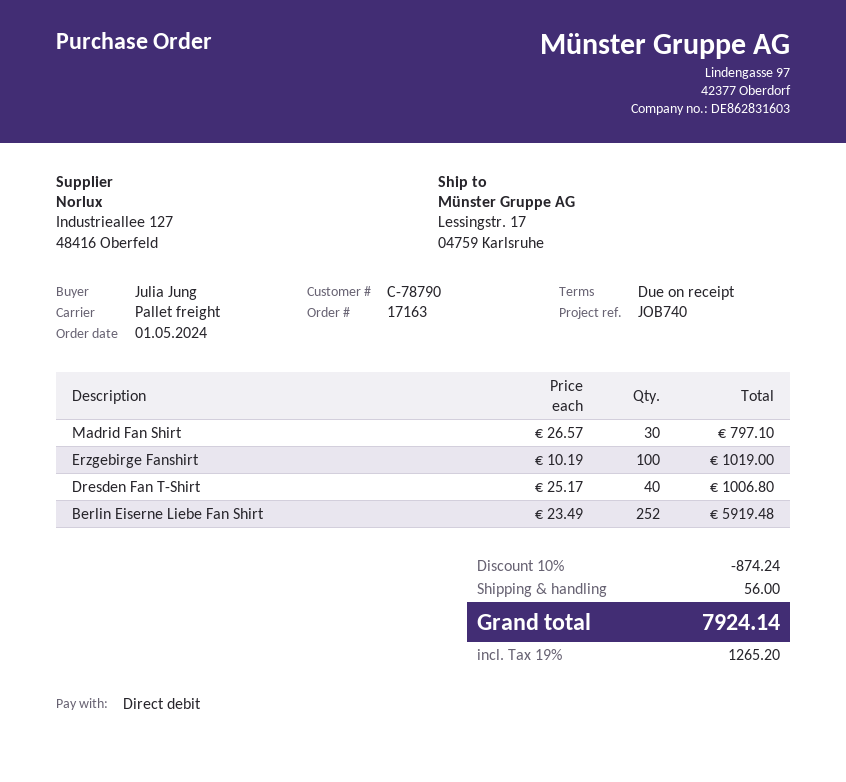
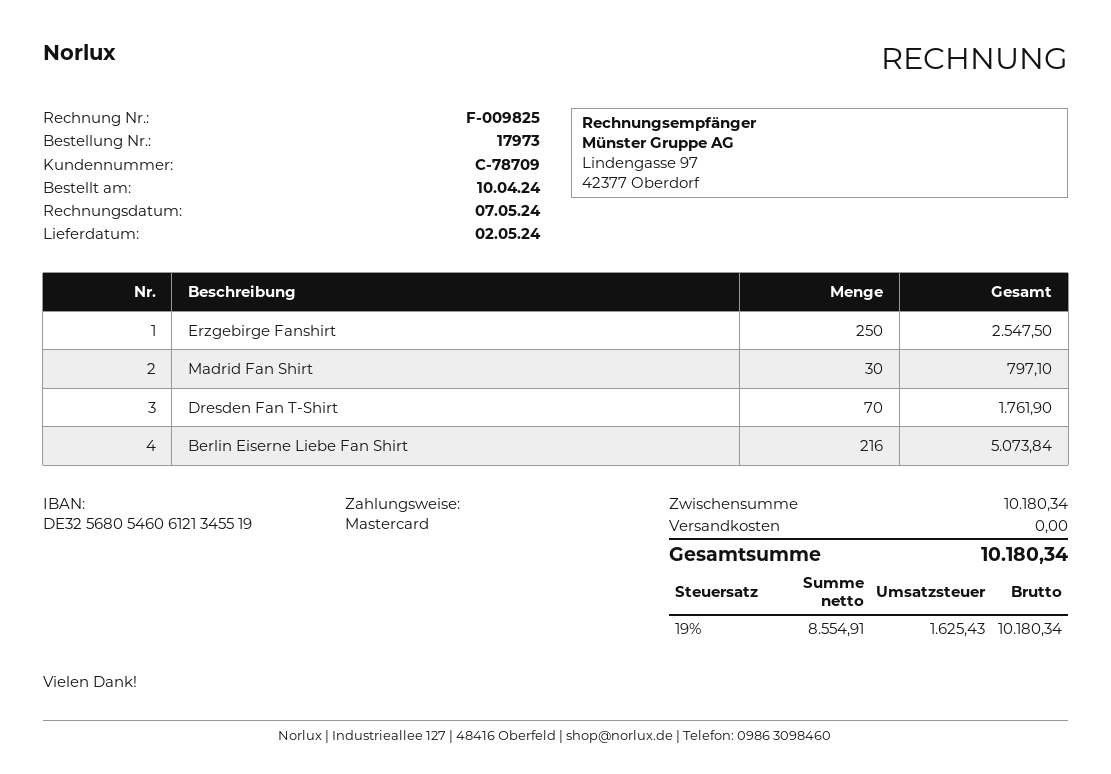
order number: 17163 -> 17973
order date: 2024-05-01 -> 2024-04-10
customer number: C-78790 -> C-78709
payment method: direct debit -> Mastercard
Erzgebirge Fanshirt: 100 for 1019.00 -> 250 for 2547.50
Dresden Fan T-Shirt: 40 for 1006.80 -> 70 for 1761.90
Berlin Eiserne Liebe Fan Shirt: 252 for 5919.48 -> 216 for 5073.84
discount: 10% = 874.24 -> none
shipping: 56.00 -> 0.00
tax: 19% = 1265.20 -> 19% = 1625.43
total: 7924.14 -> 10180.34

